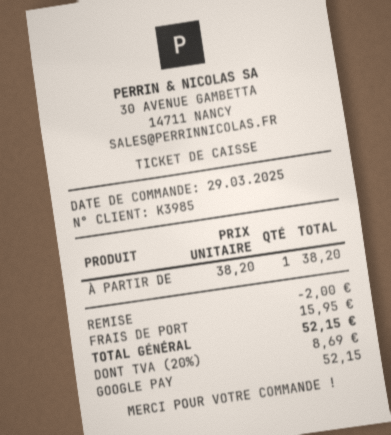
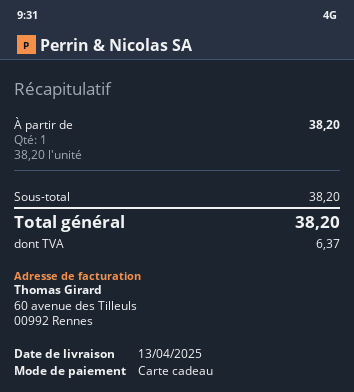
payment method: Google Pay -> gift card
discount: 2.00 -> none
shipping: 15.95 -> none
tax: 8.69 -> 6.37
total: 52.15 -> 38.20

